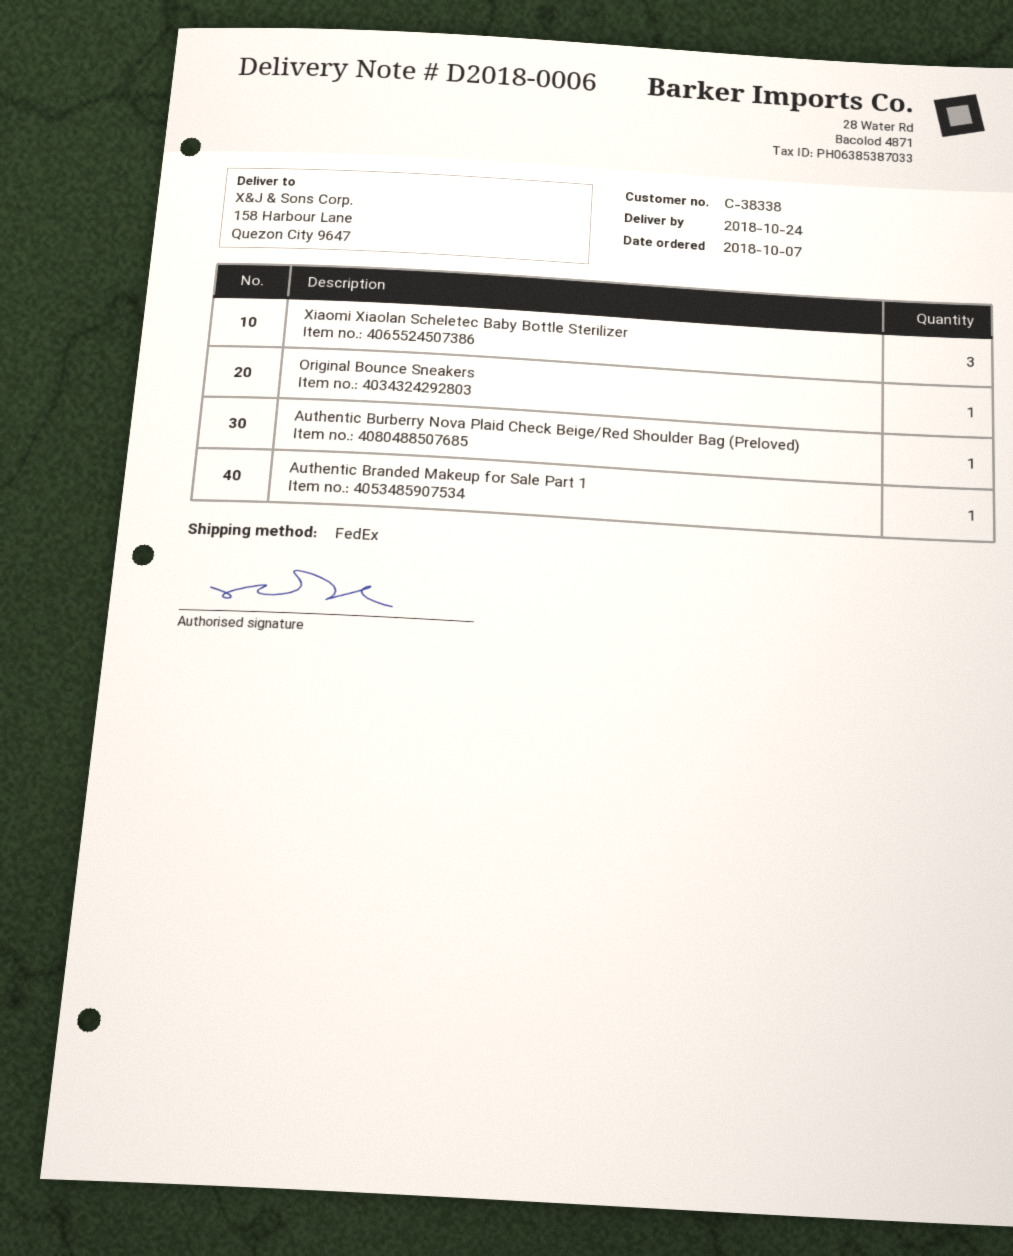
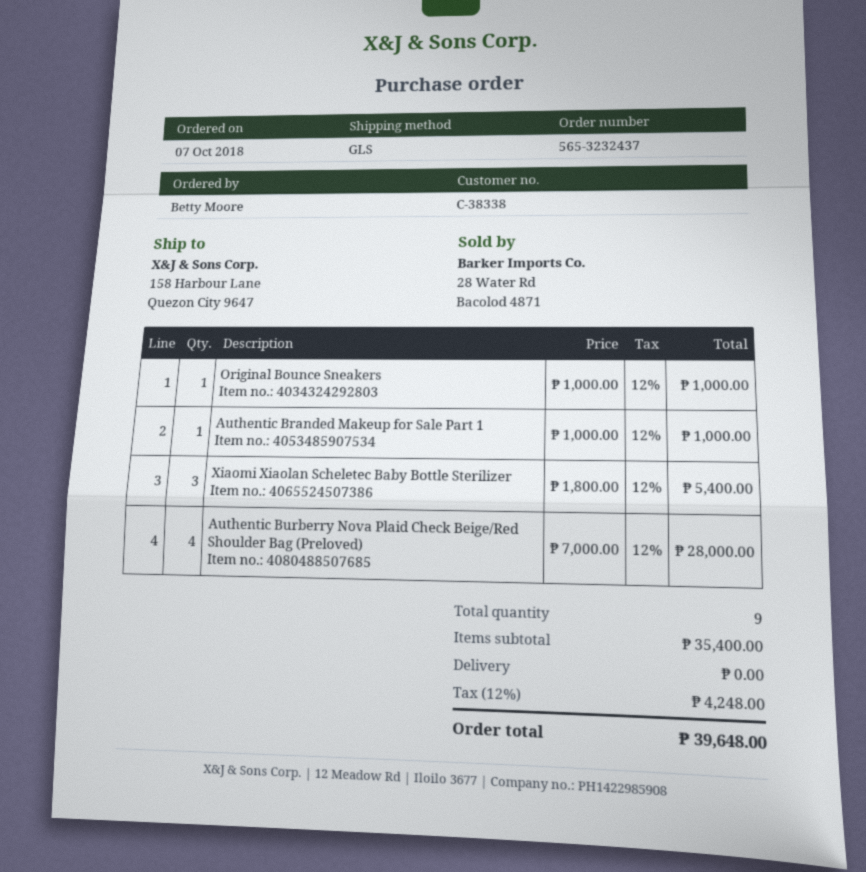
shipping method: FedEx -> GLS
Authentic Burberry Nova Plaid Check Beige/Red Shoulder Bag (Preloved): 1 -> 4

